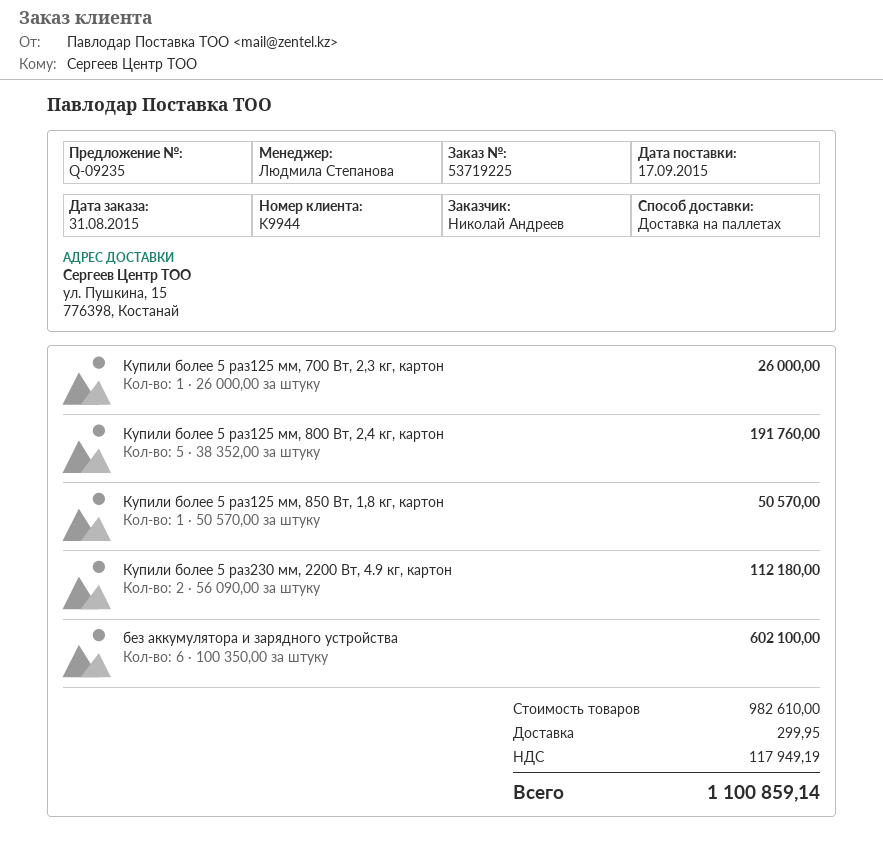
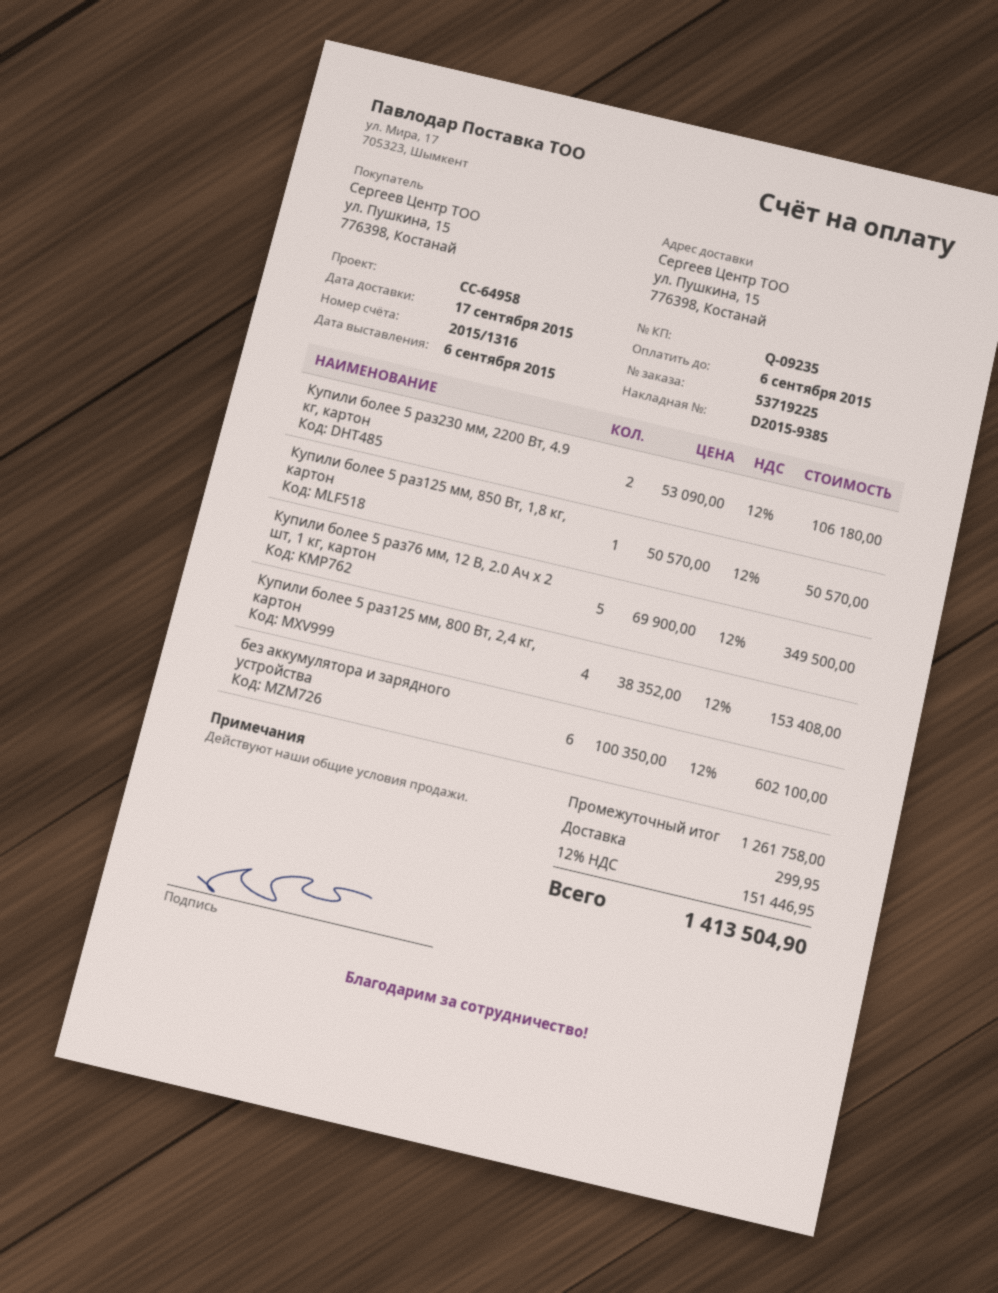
Купили более 5 раз125 мм, 700 Вт, 2,3 кг, картон: 1 x 26000.00 = 26000.00 -> none
Купили более 5 раз125 мм, 800 Вт, 2,4 кг, картон: 5 x 38352.00 = 191760.00 -> 4 x 38352.00 = 153408.00
Купили более 5 раз230 мм, 2200 Вт, 4.9 кг, картон: 2 x 56090.00 = 112180.00 -> 2 x 53090.00 = 106180.00
Купили более 5 раз76 мм, 12 В, 2.0 Aч x 2 шт, 1 кг, картон: none -> 5 x 69900.00 = 349500.00
subtotal: 982610.00 -> 1261758.00
tax: 117949.19 -> 151446.95
total: 1100859.14 -> 1413504.90

